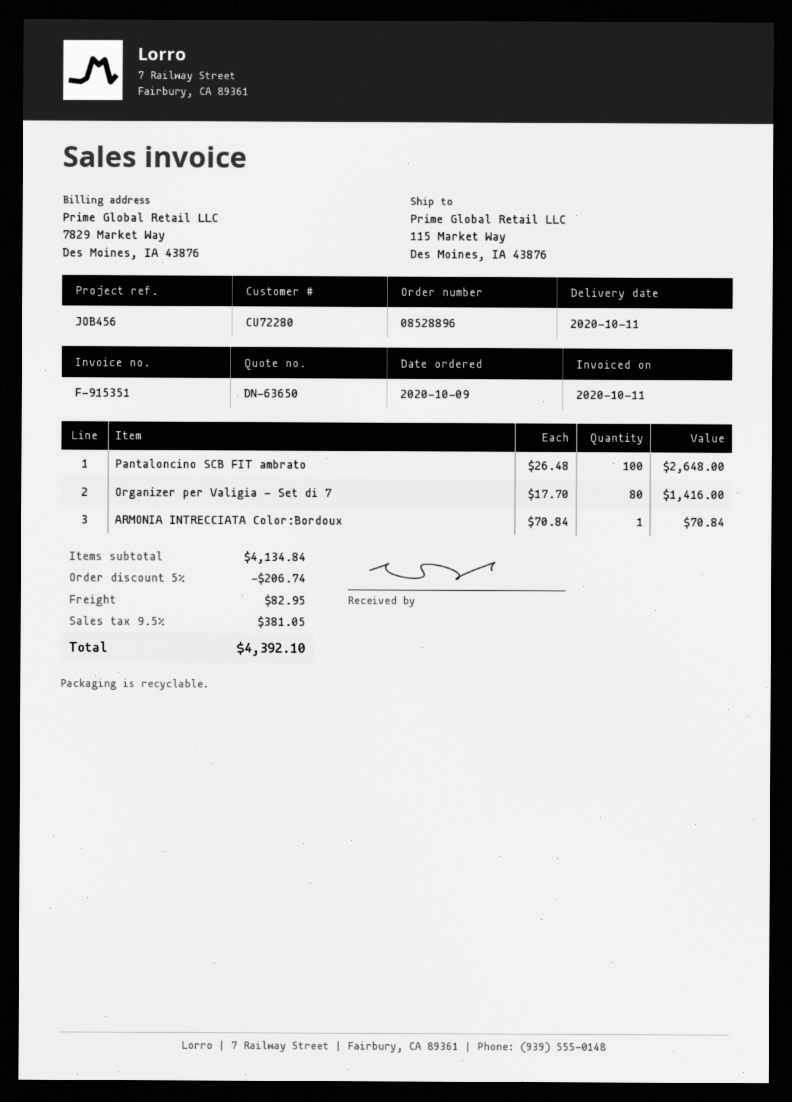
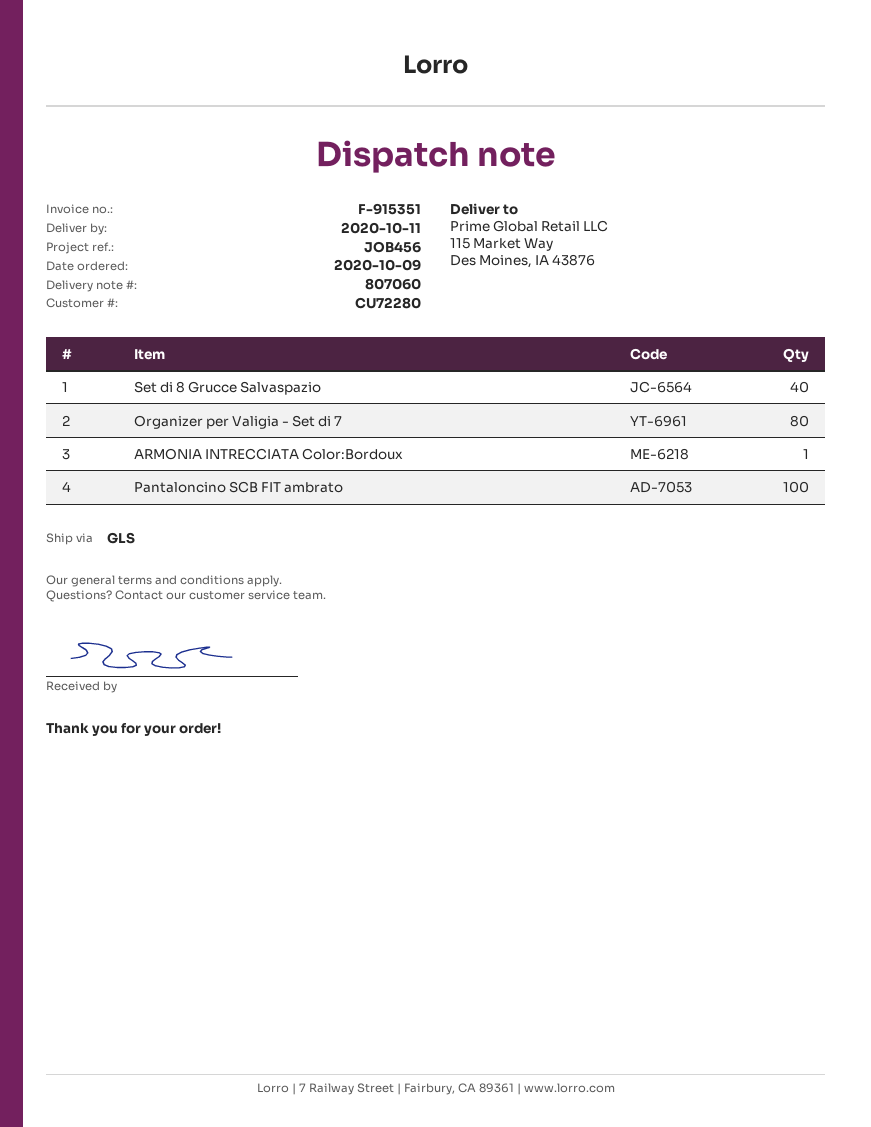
Set di 8 Grucce Salvaspazio: none -> 40

